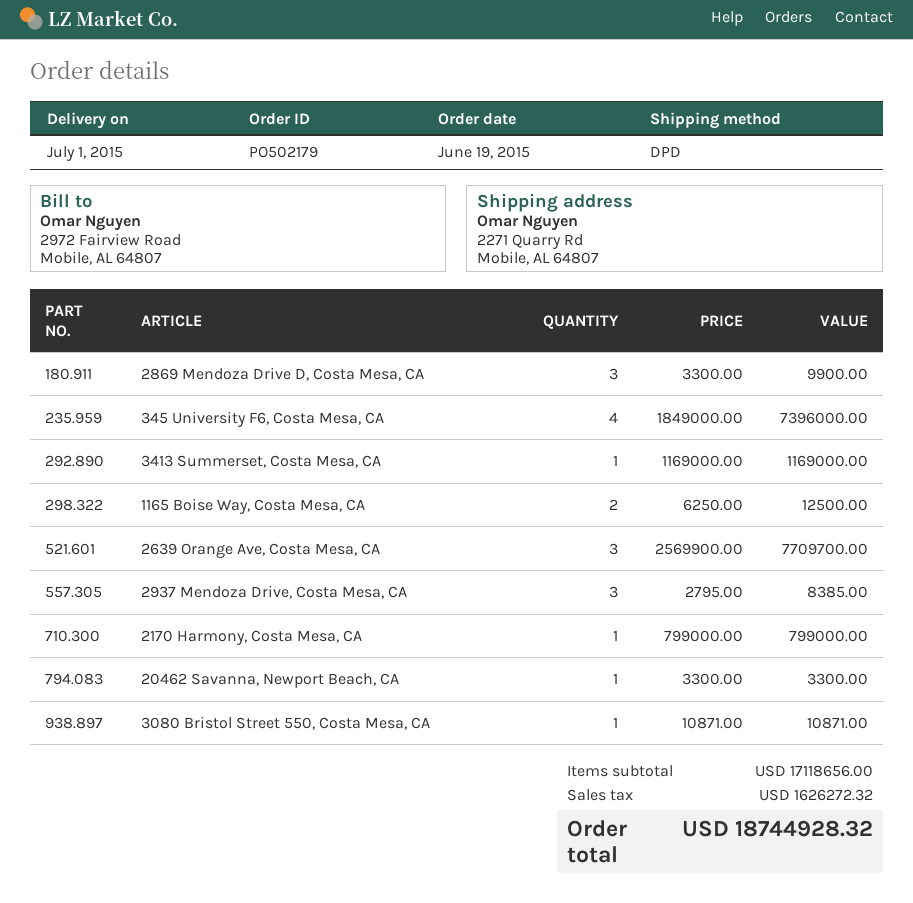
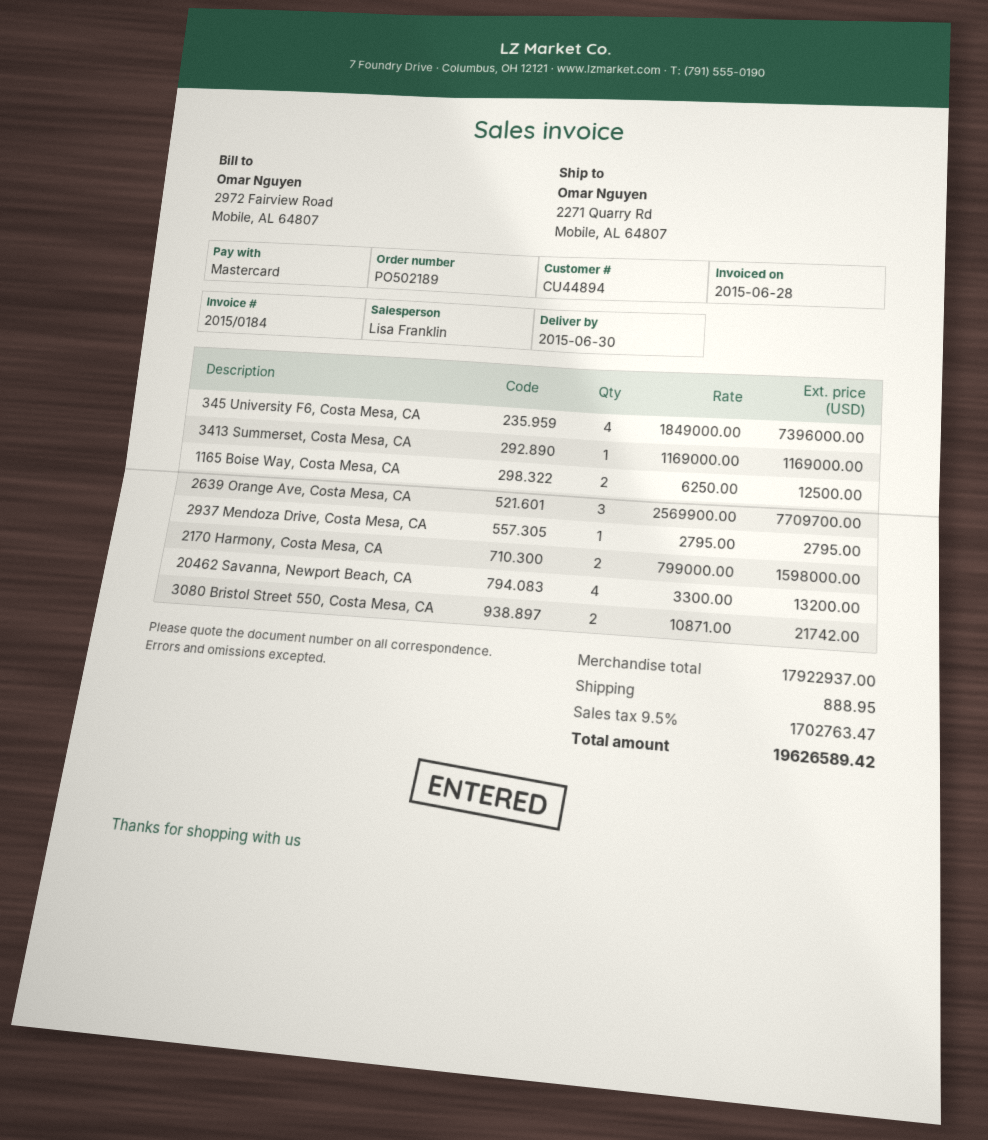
order number: PO502179 -> PO502189
delivery date: 2015-07-01 -> 2015-06-30
2869 Mendoza Drive D, Costa Mesa, CA: 3 x 3300.00 = 9900.00 -> none
2937 Mendoza Drive, Costa Mesa, CA: 3 x 2795.00 = 8385.00 -> 1 x 2795.00 = 2795.00
2170 Harmony, Costa Mesa, CA: 1 x 799000.00 = 799000.00 -> 2 x 799000.00 = 1598000.00
20462 Savanna, Newport Beach, CA: 1 x 3300.00 = 3300.00 -> 4 x 3300.00 = 13200.00
3080 Bristol Street 550, Costa Mesa, CA: 1 x 10871.00 = 10871.00 -> 2 x 10871.00 = 21742.00
subtotal: 17118656.00 -> 17922937.00
shipping: none -> 888.95
tax: 1626272.32 -> 1702763.47
total: 18744928.32 -> 19626589.42

